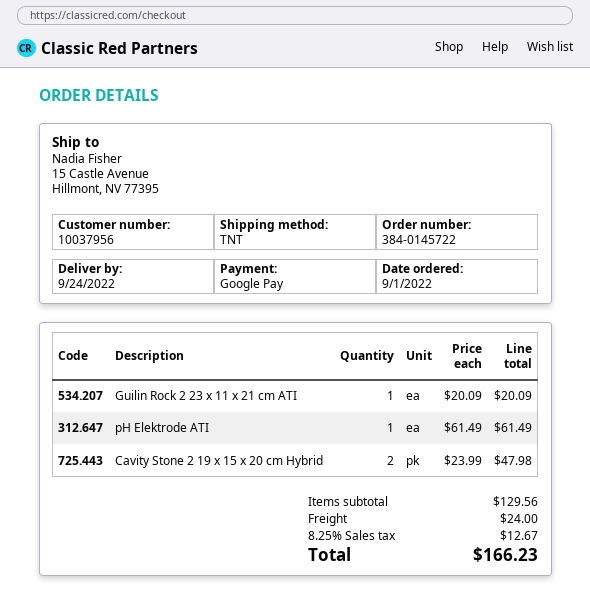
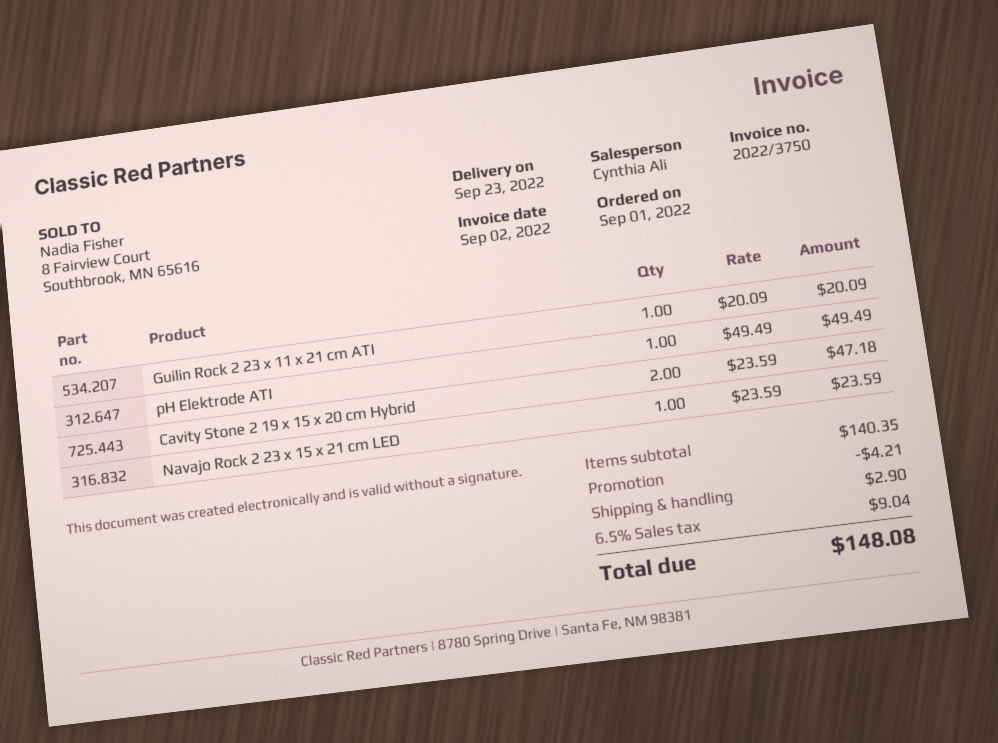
delivery date: 2022-09-24 -> 2022-09-23
pH Elektrode ATI: 1 x 61.49 = 61.49 -> 1 x 49.49 = 49.49
Cavity Stone 2 19 x 15 x 20 cm Hybrid: 2 x 23.99 = 47.98 -> 2 x 23.59 = 47.18
Navajo Rock 2 23 x 15 x 21 cm LED: none -> 1 x 23.59 = 23.59
subtotal: 129.56 -> 140.35
discount: none -> 4.21
shipping: 24.00 -> 2.90
tax: 8.25% = 12.67 -> 6.5% = 9.04
total: 166.23 -> 148.08

